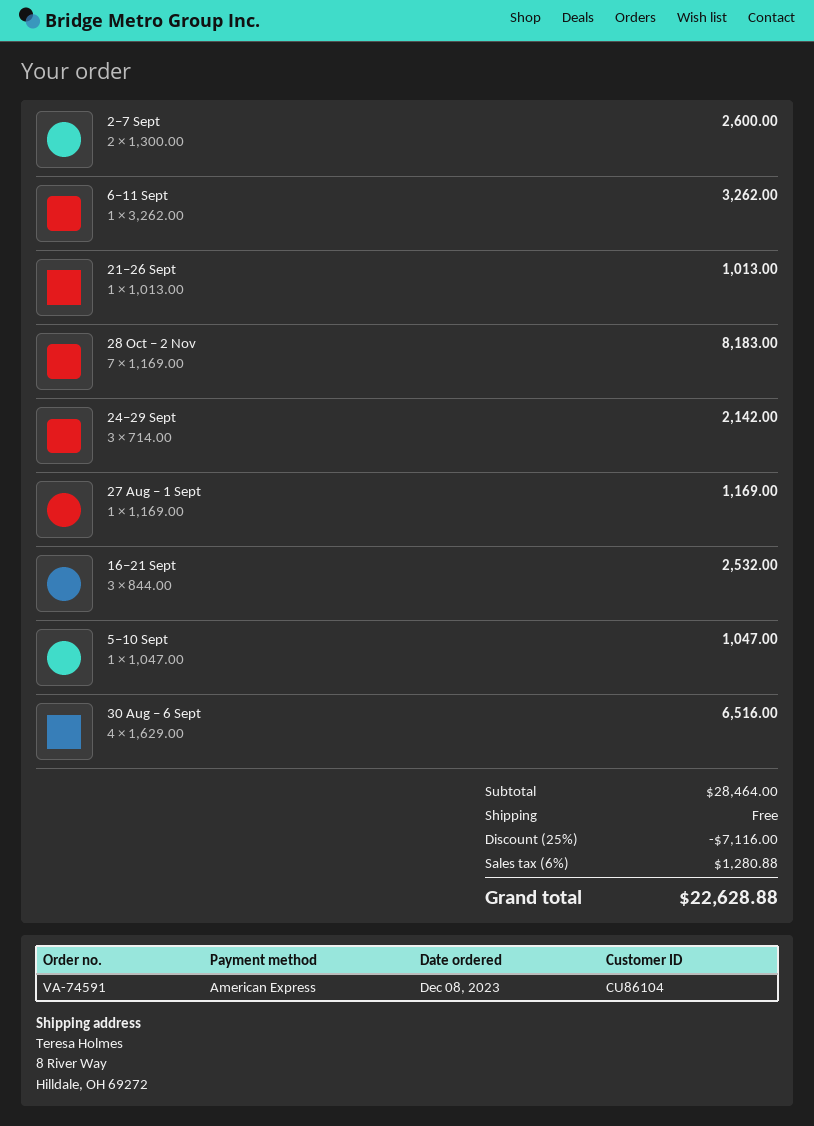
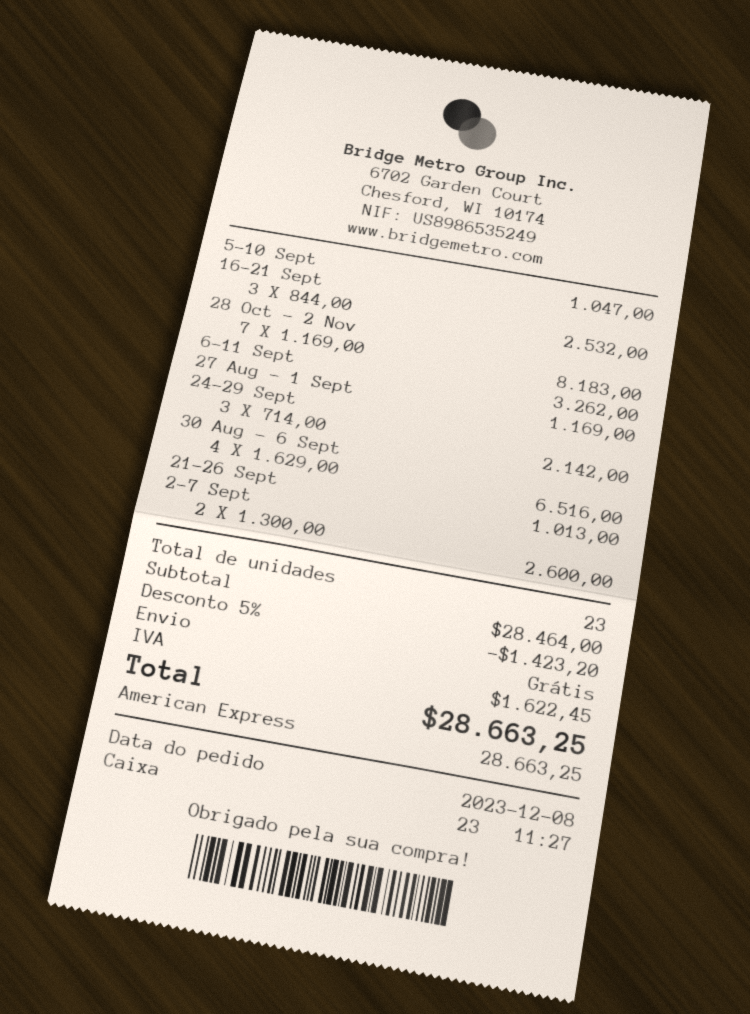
discount: 25% = 7116.00 -> 5% = 1423.20
tax: 1280.88 -> 1622.45
total: 22628.88 -> 28663.25

